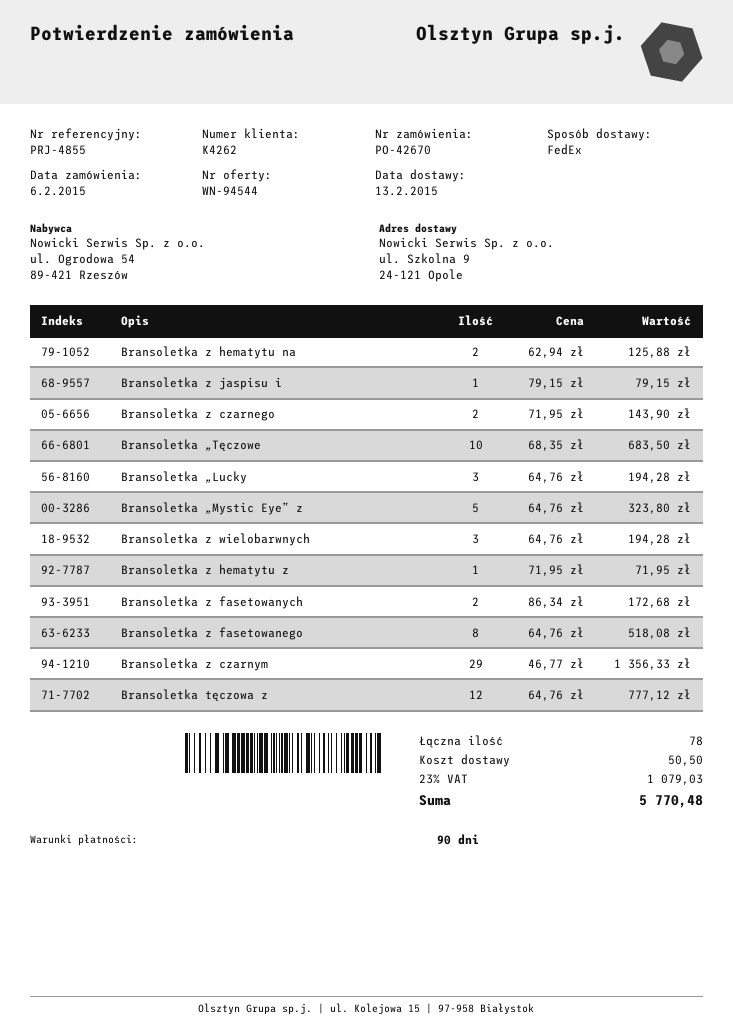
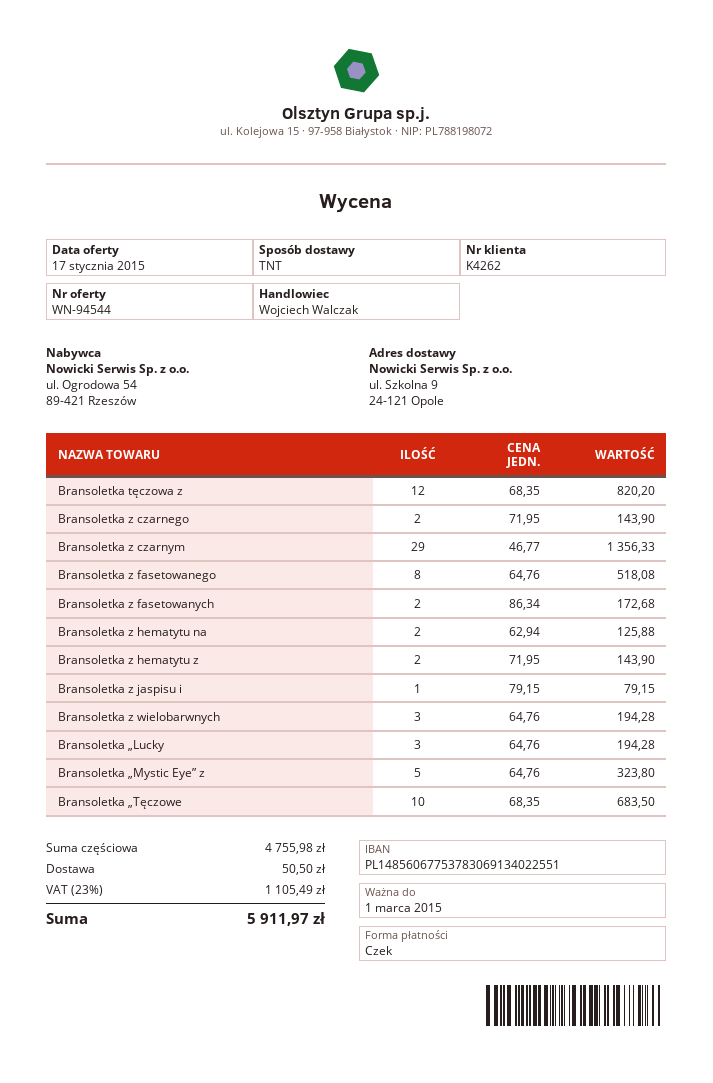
shipping method: FedEx -> TNT
Bransoletka z hematytu z: 1 x 71.95 = 71.95 -> 2 x 71.95 = 143.90
Bransoletka tęczowa z: 12 x 64.76 = 777.12 -> 12 x 68.35 = 820.20
tax: 23% = 1079.03 -> 23% = 1105.49
total: 5770.48 -> 5911.97

